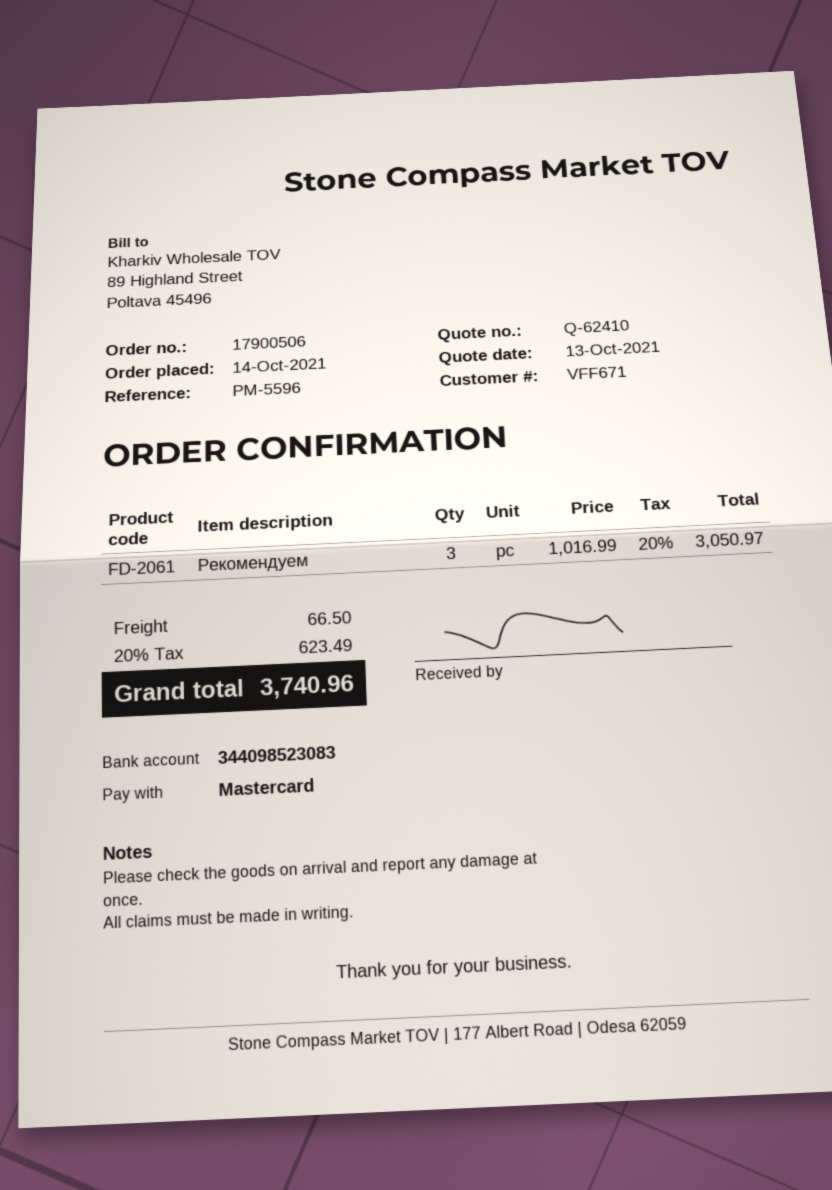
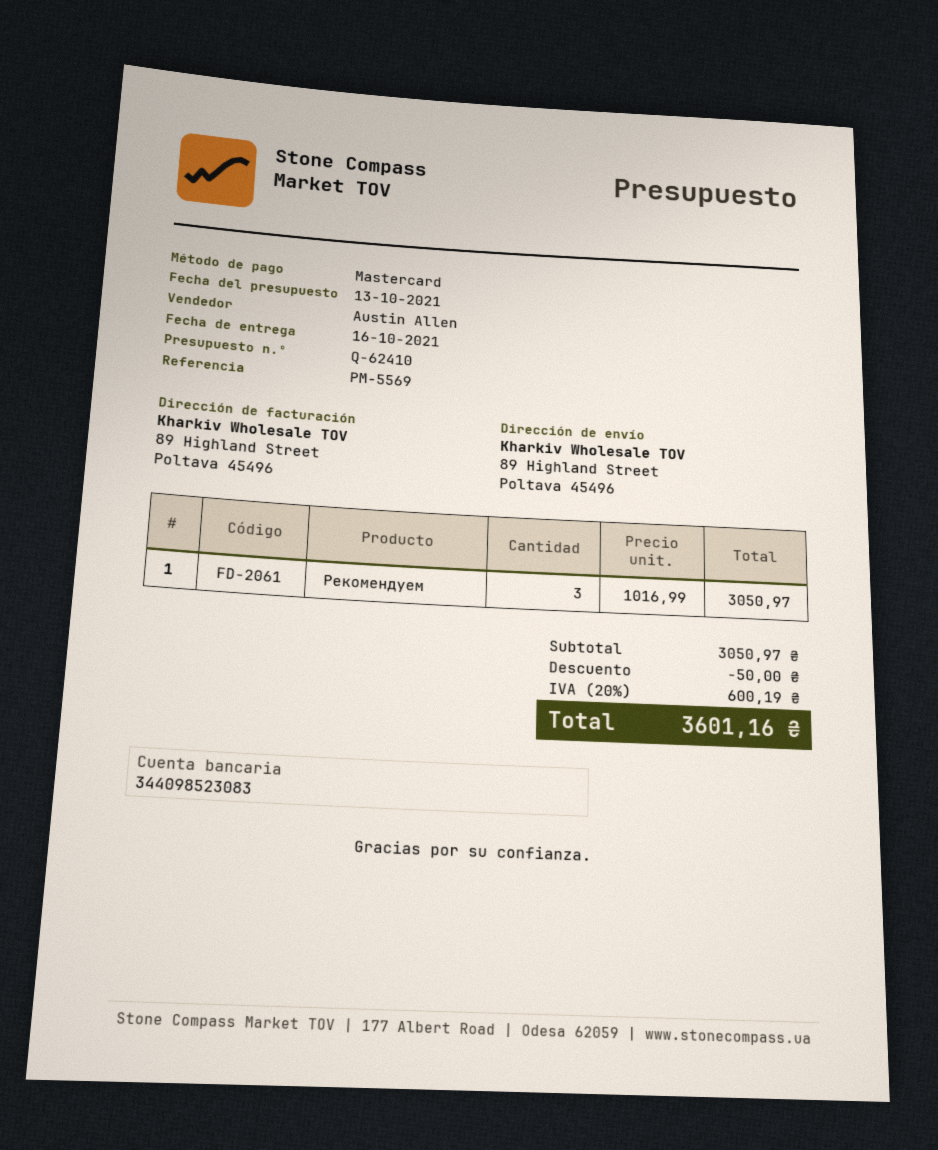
reference: PM-5596 -> PM-5569
discount: none -> 50.00
shipping: 66.50 -> none
tax: 20% = 623.49 -> 20% = 600.19
total: 3740.96 -> 3601.16

